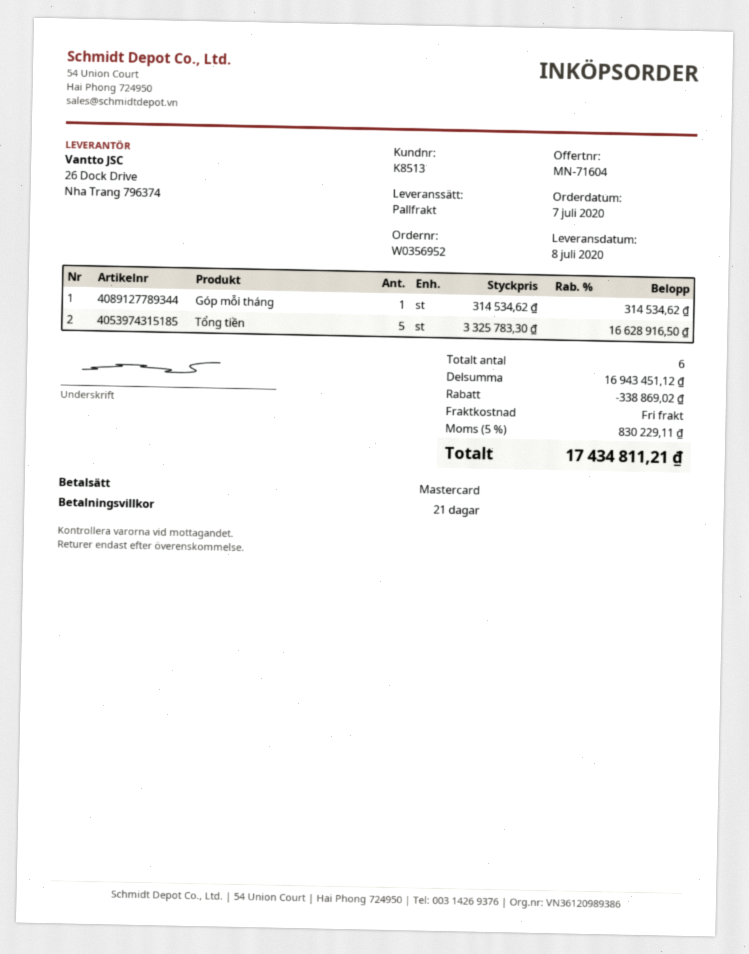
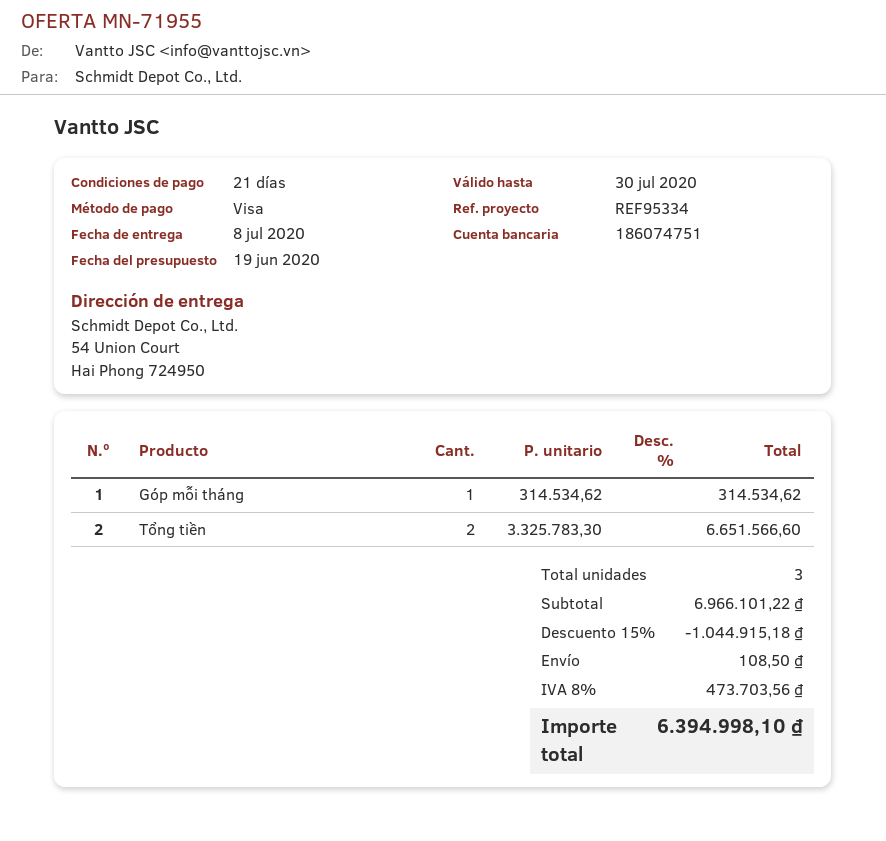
quote number: MN-71604 -> MN-71955
payment method: Mastercard -> Visa
Tổng tiền: 5 x 3325783.30 = 16628916.50 -> 2 x 3325783.30 = 6651566.60
total quantity: 6 -> 3
subtotal: 16943451.12 -> 6966101.22
discount: 338869.02 -> 1044915.18
shipping: 0.00 -> 108.50
tax: 5% = 830229.11 -> 8% = 473703.56
total: 17434811.21 -> 6394998.10

